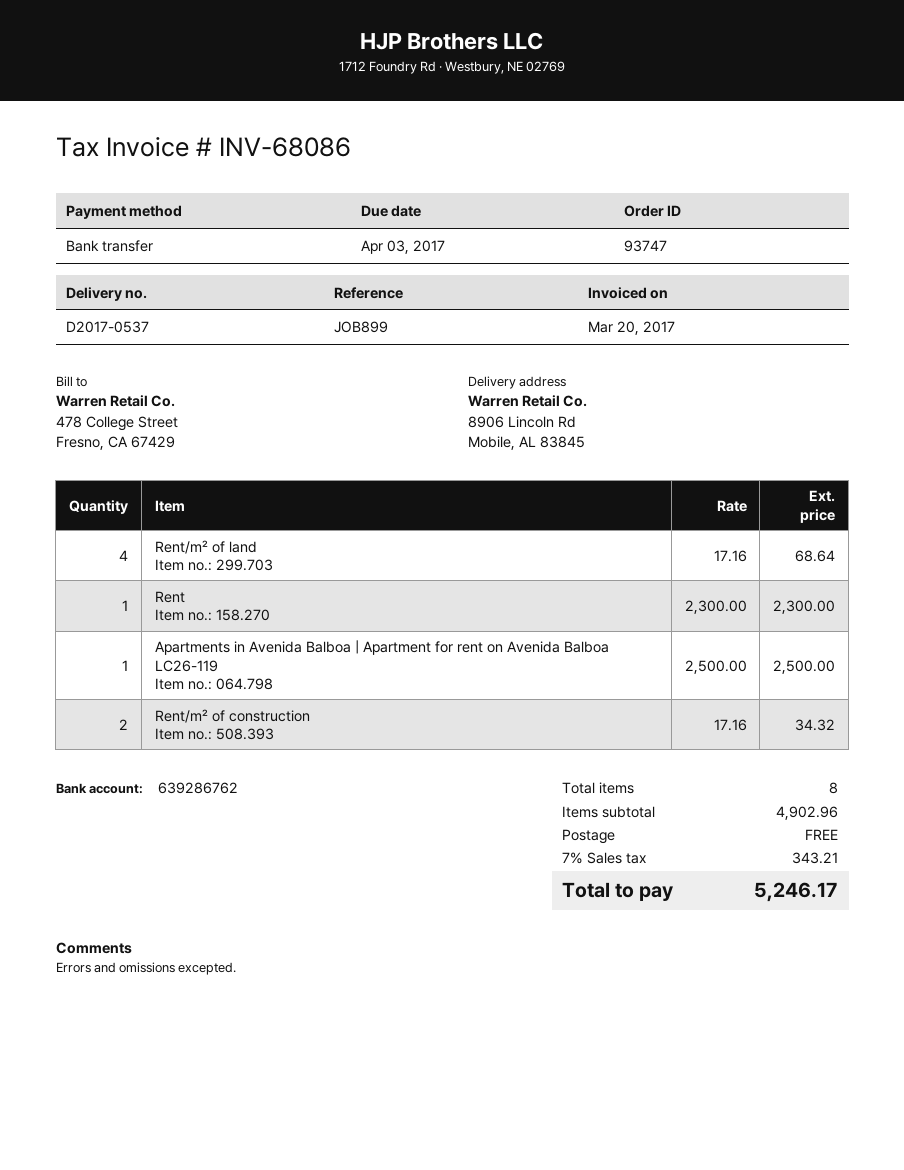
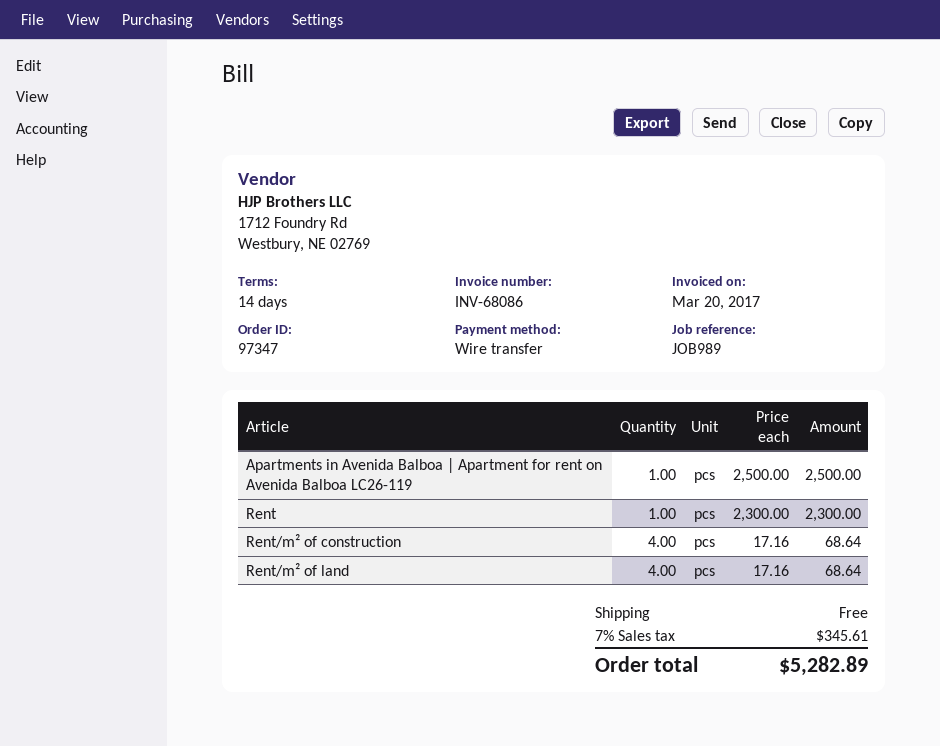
order number: 93747 -> 97347
reference: JOB899 -> JOB989
Rent/m² of construction: 2 x 17.16 = 34.32 -> 4 x 17.16 = 68.64
tax: 7% = 343.21 -> 7% = 345.61
total: 5246.17 -> 5282.89

